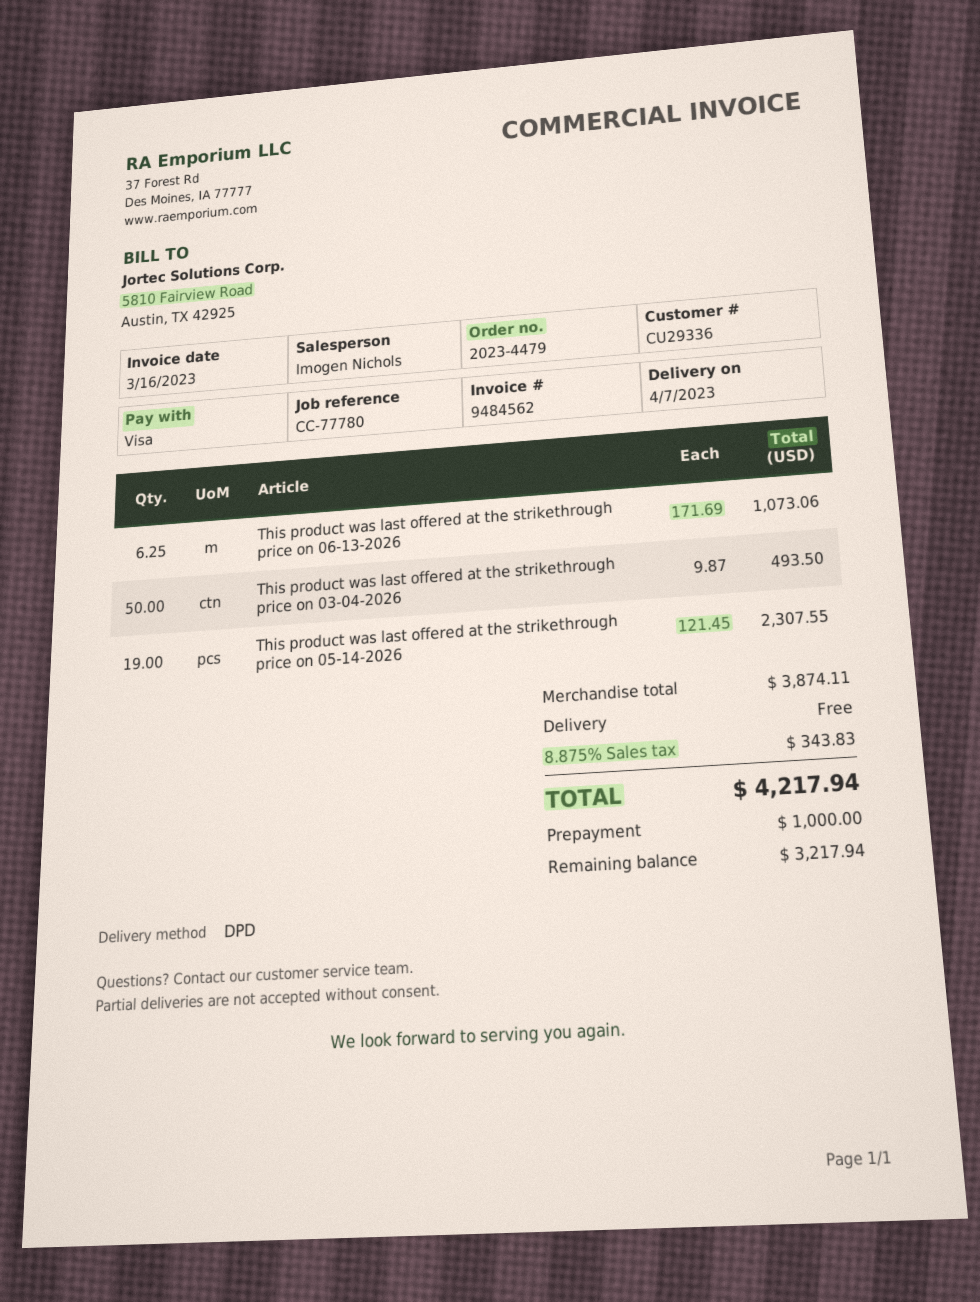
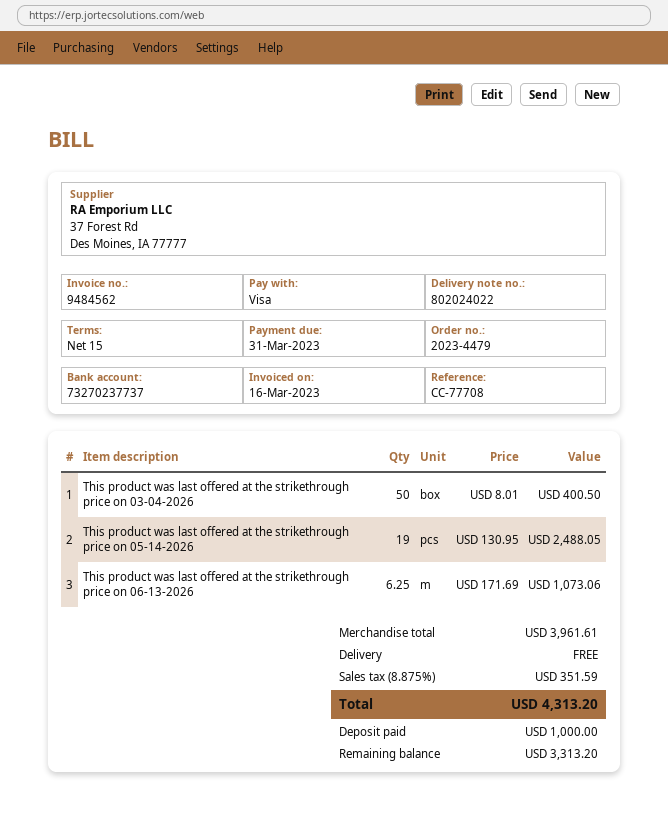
reference: CC-77780 -> CC-77708
This product was last offered at the strikethrough price on 03-04-2026: 50 x 9.87 = 493.50 -> 50 x 8.01 = 400.50
This product was last offered at the strikethrough price on 05-14-2026: 19 x 121.45 = 2307.55 -> 19 x 130.95 = 2488.05
subtotal: 3874.11 -> 3961.61
tax: 8.875% = 343.83 -> 8.875% = 351.59
total: 4217.94 -> 4313.20
balance: 3217.94 -> 3313.20

